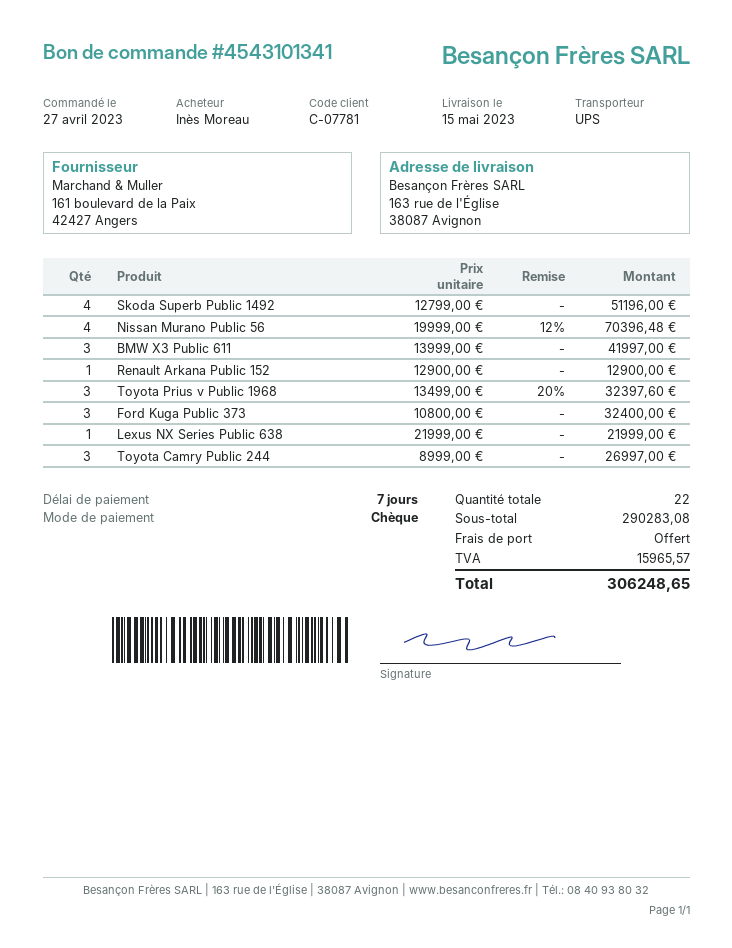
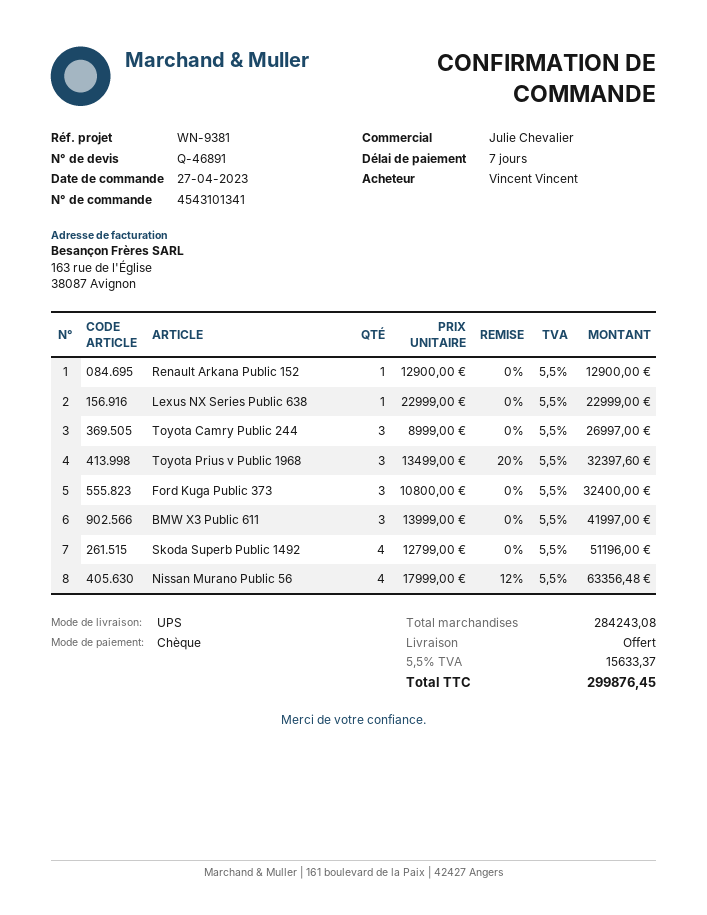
ordered by: Inès Moreau -> Vincent Vincent
Nissan Murano Public 56: 4 x 19999.00 - 12% = 70396.48 -> 4 x 17999.00 - 12% = 63356.48
Lexus NX Series Public 638: 1 x 21999.00 = 21999.00 -> 1 x 22999.00 = 22999.00
subtotal: 290283.08 -> 284243.08
tax: 15965.57 -> 15633.37
total: 306248.65 -> 299876.45

